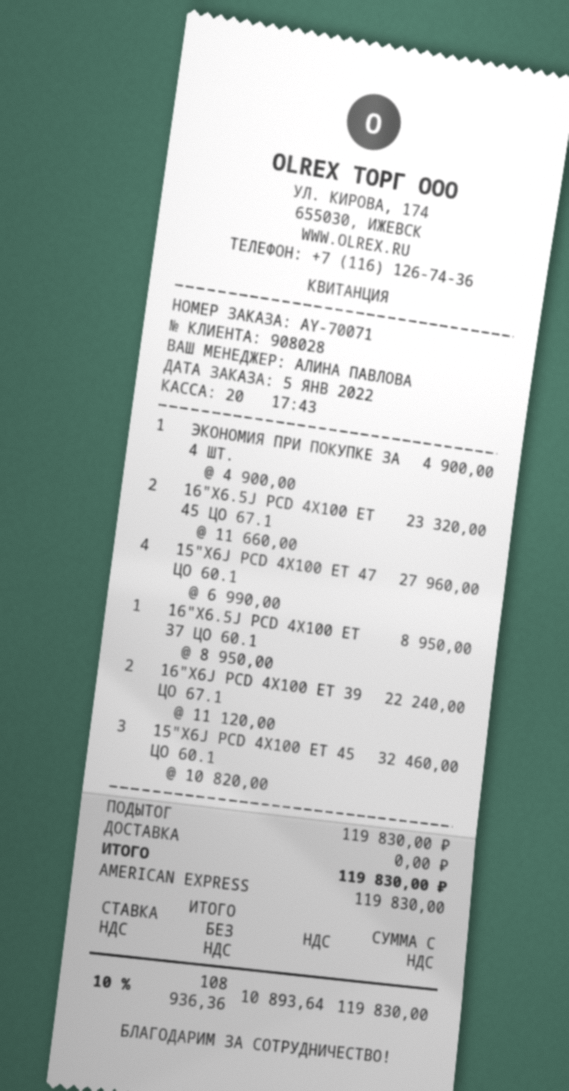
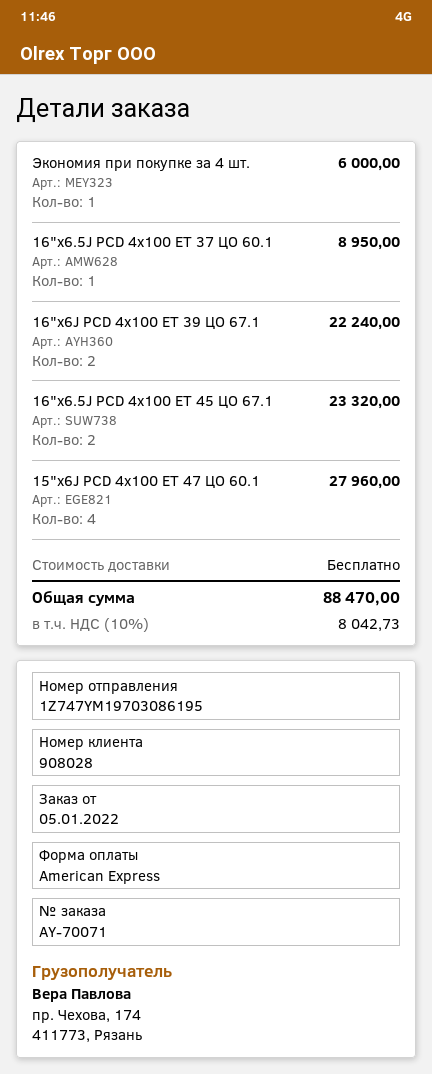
ЭКОНОМИЯ ПРИ ПОКУПКЕ ЗА 4 ШТ.: 1 for 4900.00 -> 1 for 6000.00
15"X6J PCD 4X100 ЕТ 45 ЦО 60.1: 3 for 32460.00 -> none
tax: 10% = 10893.64 -> 10% = 8042.73
total: 119830.00 -> 88470.00

